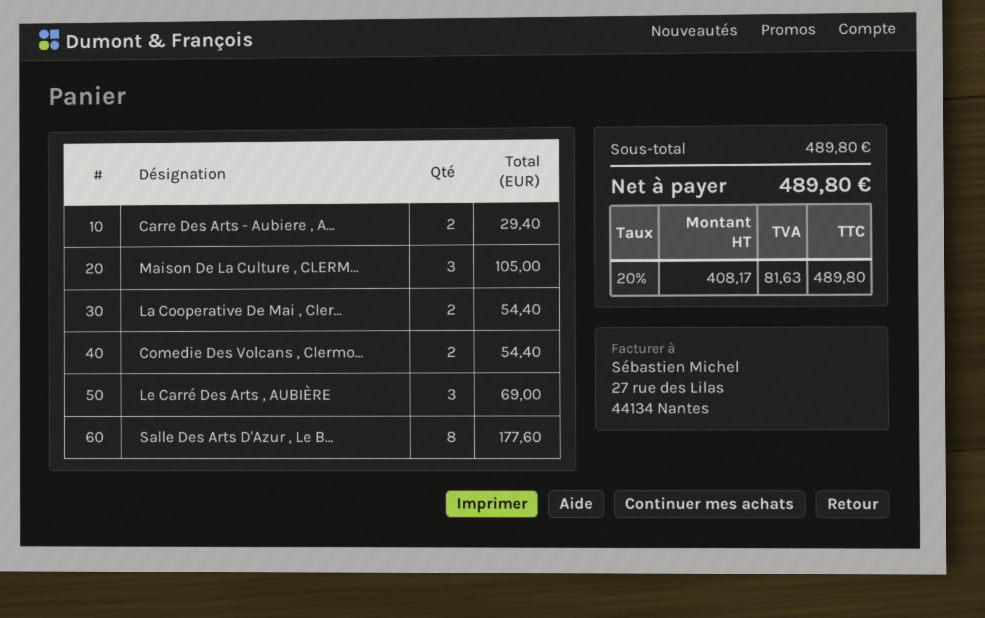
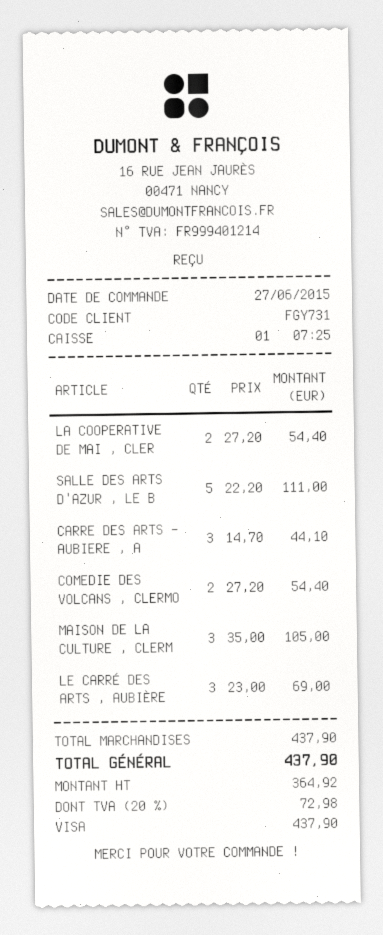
Carre Des Arts - Aubiere , A...: 2 for 29.40 -> 3 for 44.10
Salle Des Arts D'Azur , Le B...: 8 for 177.60 -> 5 for 111.00
subtotal: 489.80 -> 437.90
net: 408.17 -> 364.92
tax: 20% = 81.63 -> 20% = 72.98
total: 489.80 -> 437.90

